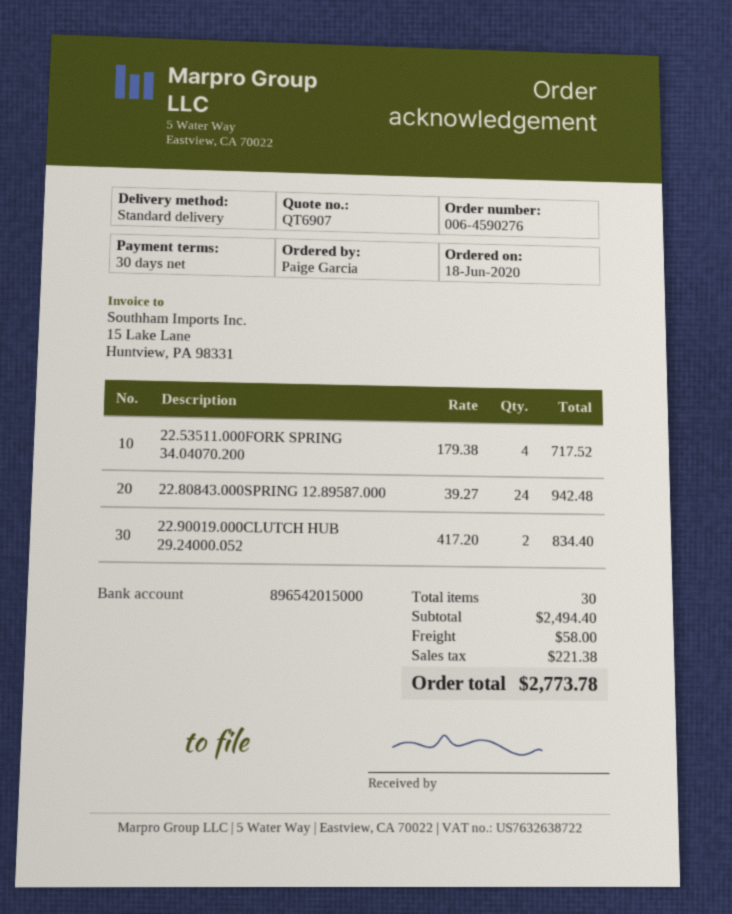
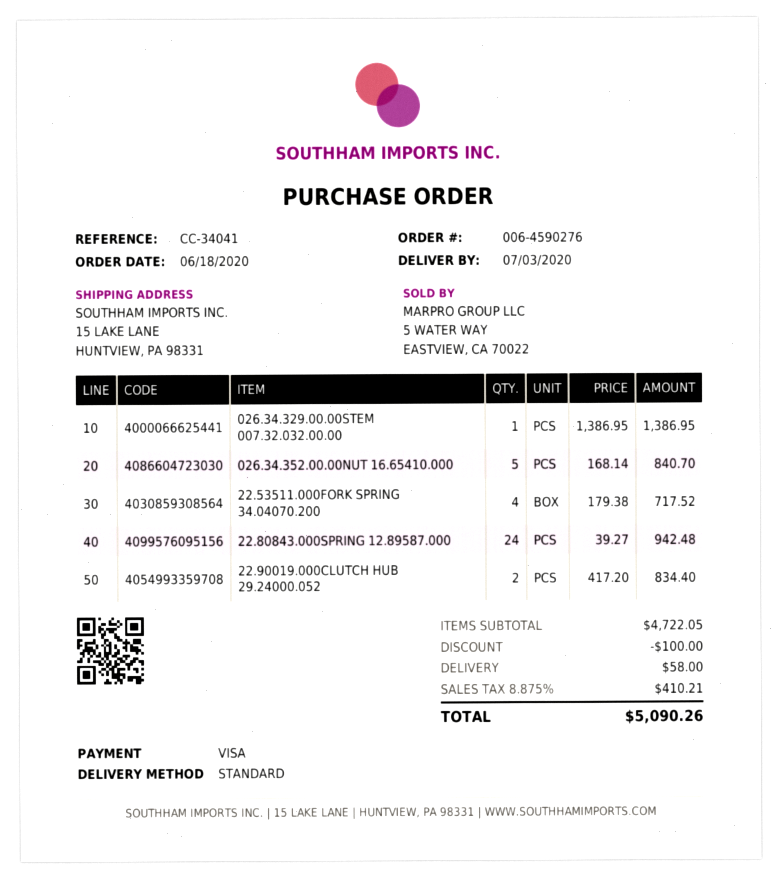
026.34.329.00.00STEM 007.32.032.00.00: none -> 1 x 1386.95 = 1386.95
026.34.352.00.00NUT 16.65410.000: none -> 5 x 168.14 = 840.70
subtotal: 2494.40 -> 4722.05
discount: none -> 100.00
tax: 221.38 -> 410.21
total: 2773.78 -> 5090.26

